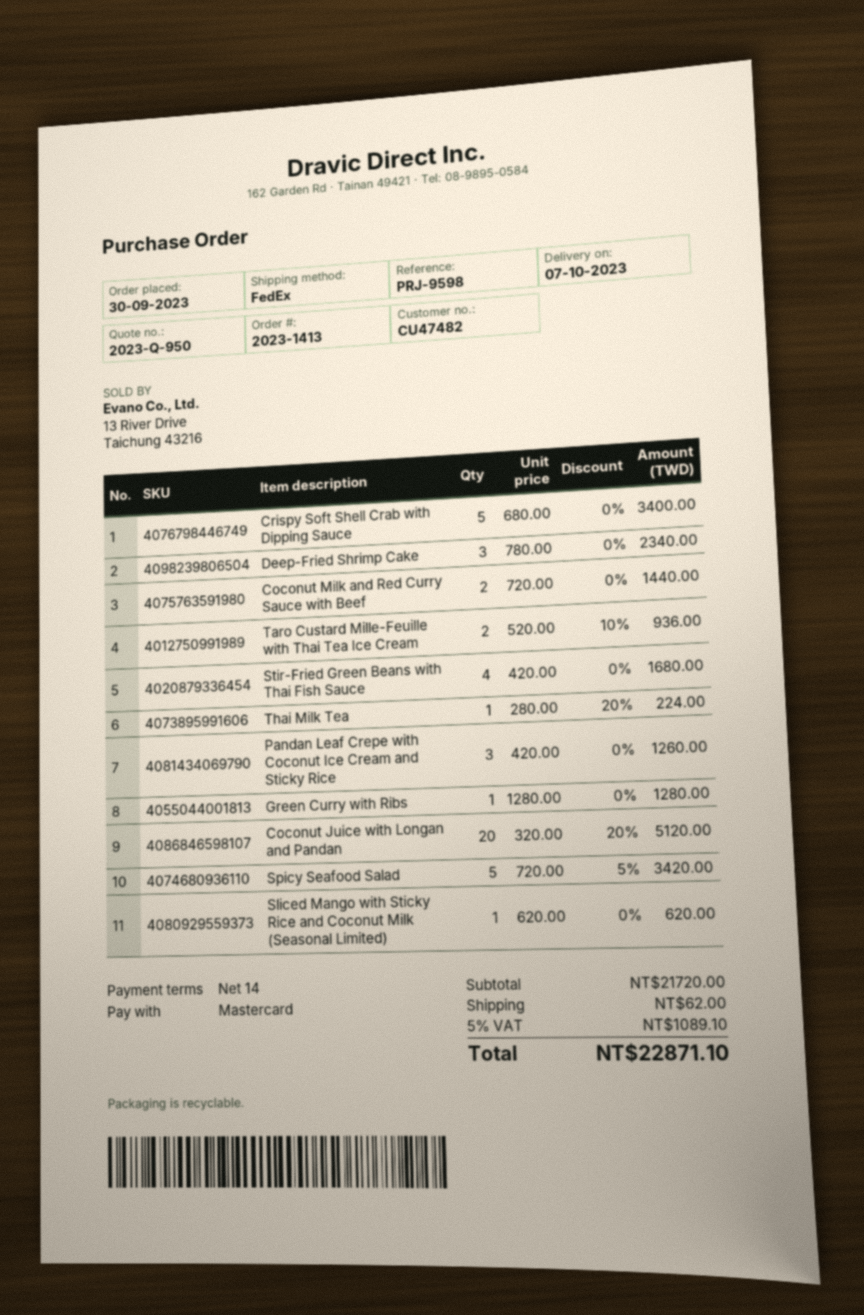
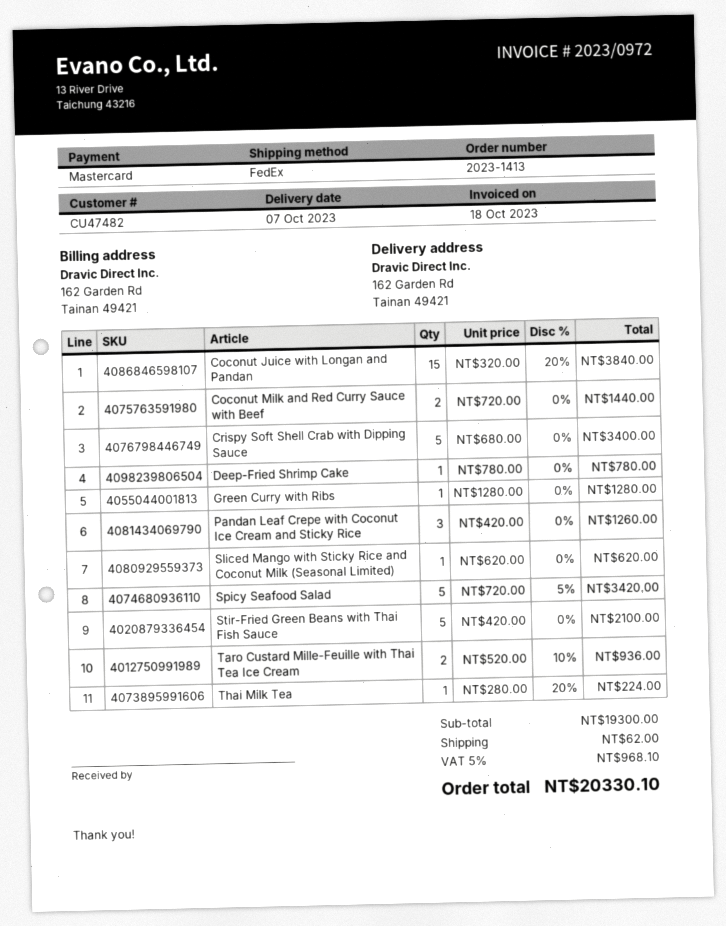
Deep-Fried Shrimp Cake: 3 x 780.00 = 2340.00 -> 1 x 780.00 = 780.00
Stir-Fried Green Beans with Thai Fish Sauce: 4 x 420.00 = 1680.00 -> 5 x 420.00 = 2100.00
Coconut Juice with Longan and Pandan: 20 x 320.00 - 20% = 5120.00 -> 15 x 320.00 - 20% = 3840.00
subtotal: 21720.00 -> 19300.00
tax: 5% = 1089.10 -> 5% = 968.10
total: 22871.10 -> 20330.10

